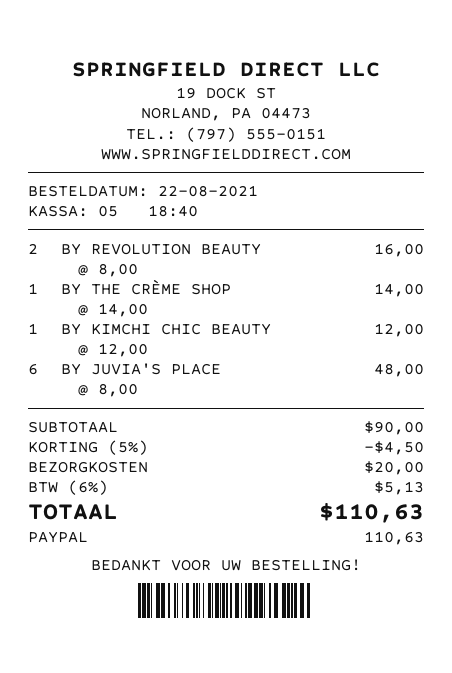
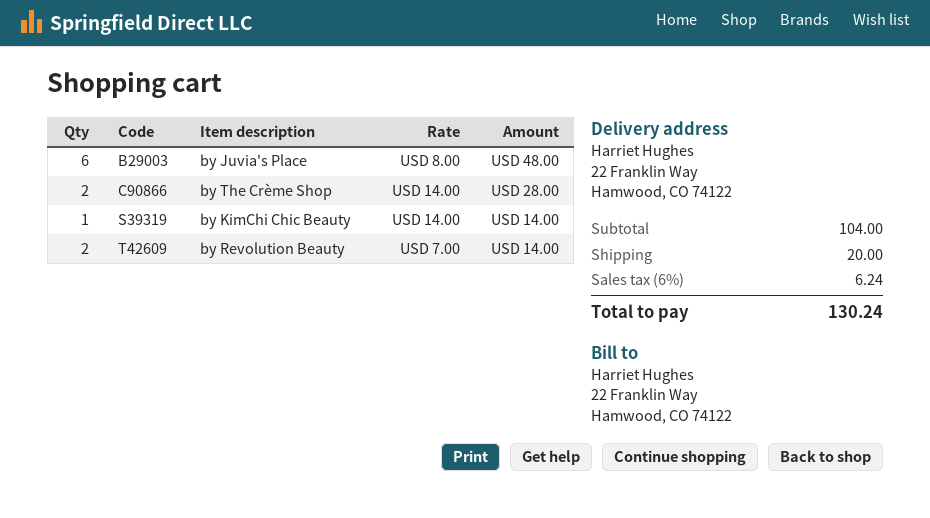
BY REVOLUTION BEAUTY: 2 x 8.00 = 16.00 -> 2 x 7.00 = 14.00
BY THE CRÈME SHOP: 1 x 14.00 = 14.00 -> 2 x 14.00 = 28.00
BY KIMCHI CHIC BEAUTY: 1 x 12.00 = 12.00 -> 1 x 14.00 = 14.00
subtotal: 90.00 -> 104.00
discount: 5% = 4.50 -> none
tax: 6% = 5.13 -> 6% = 6.24
total: 110.63 -> 130.24

